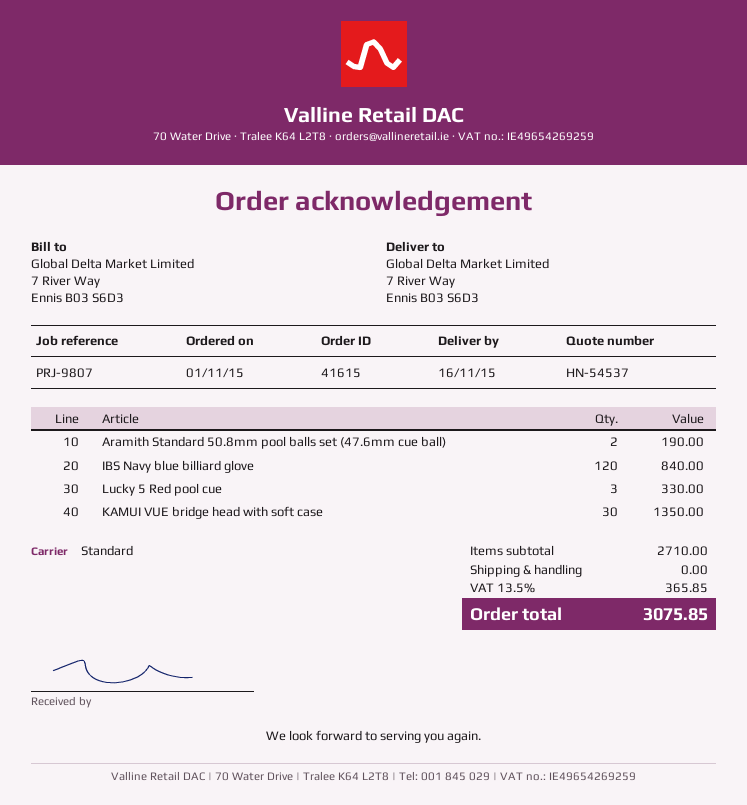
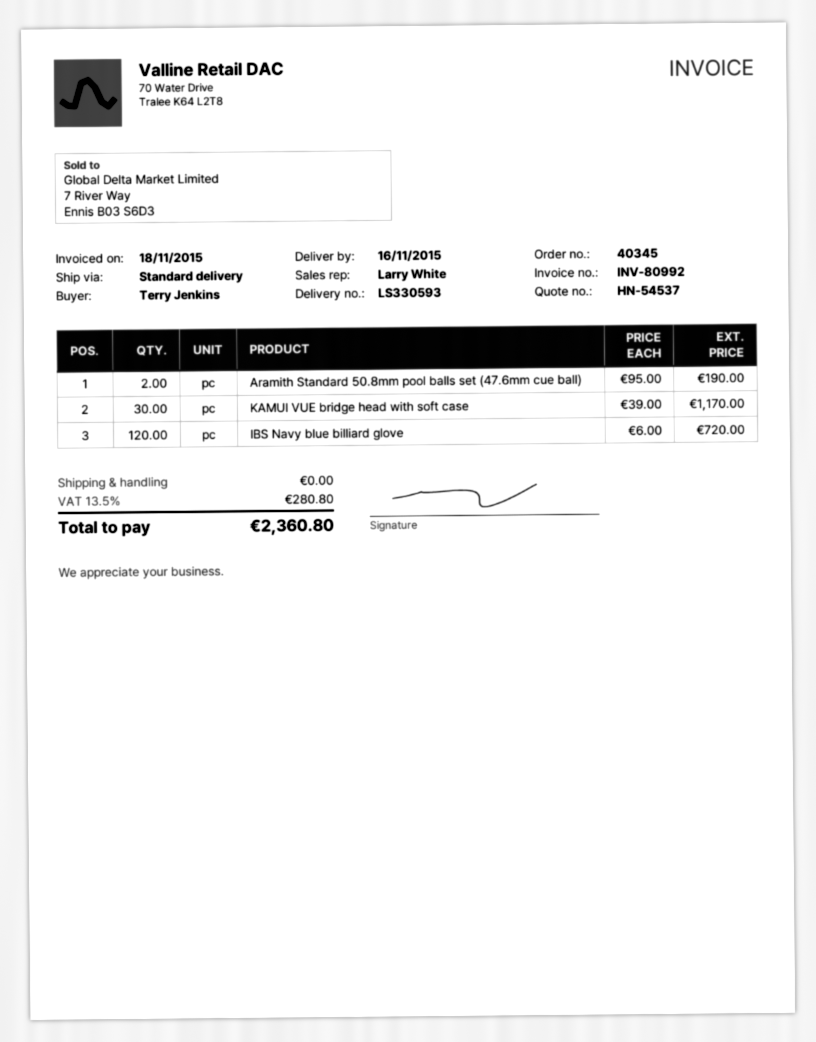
order number: 41615 -> 40345
IBS Navy blue billiard glove: 120 for 840.00 -> 120 for 720.00
Lucky 5 Red pool cue: 3 for 330.00 -> none
KAMUI VUE bridge head with soft case: 30 for 1350.00 -> 30 for 1170.00
tax: 13.5% = 365.85 -> 13.5% = 280.80
total: 3075.85 -> 2360.80

